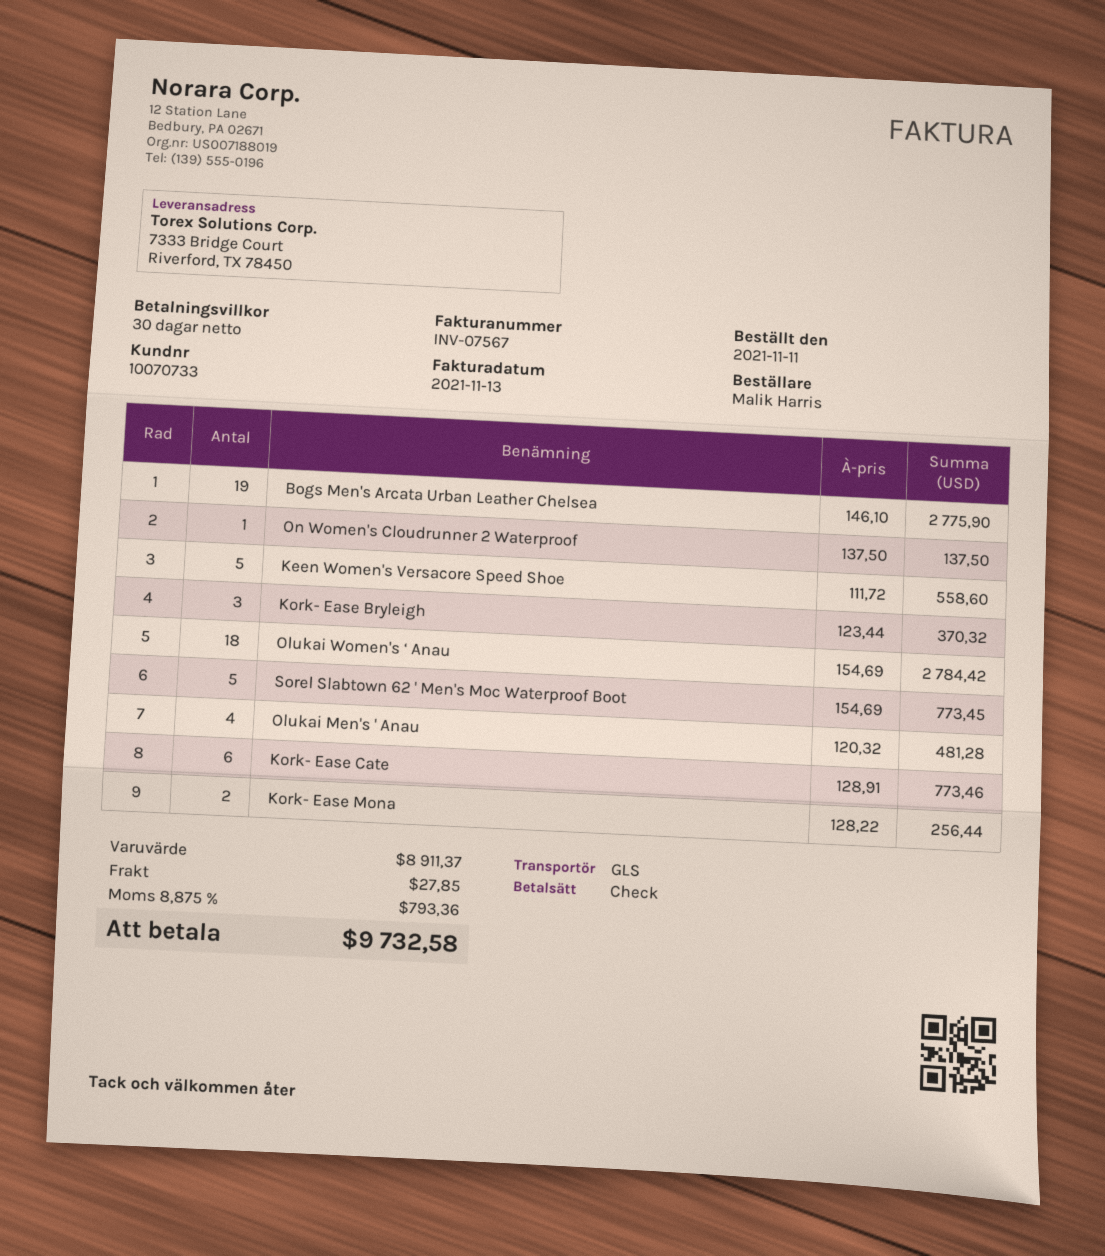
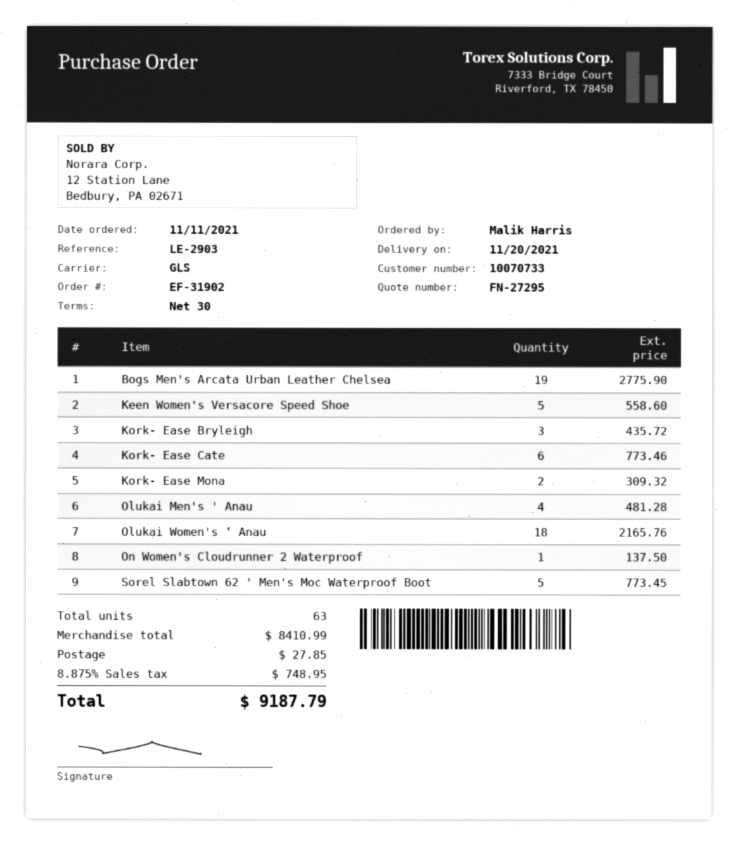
Kork- Ease Bryleigh: 3 for 370.32 -> 3 for 435.72
Olukai Women's ‘ Anau: 18 for 2784.42 -> 18 for 2165.76
Kork- Ease Mona: 2 for 256.44 -> 2 for 309.32
subtotal: 8911.37 -> 8410.99
tax: 8.875% = 793.36 -> 8.875% = 748.95
total: 9732.58 -> 9187.79

